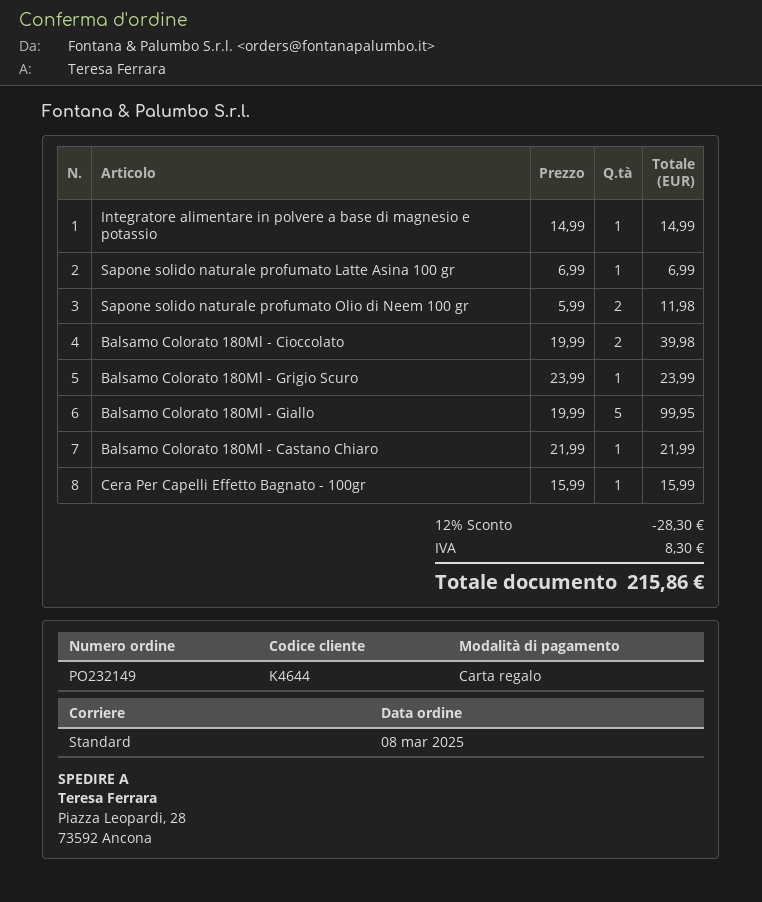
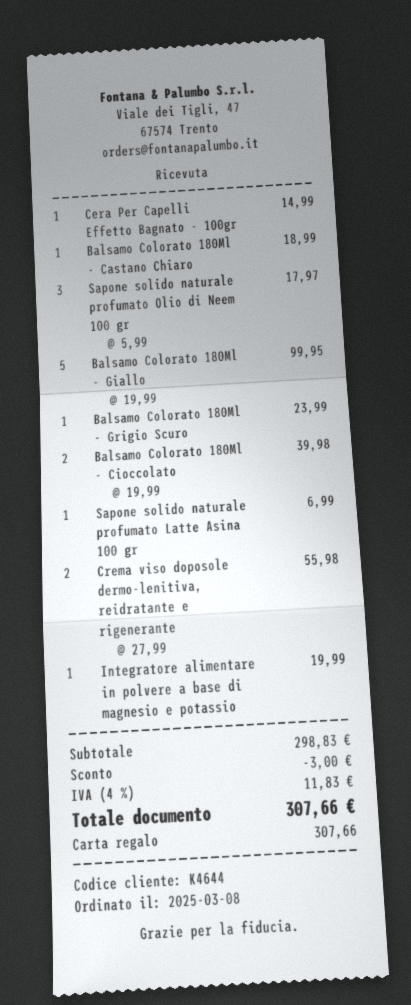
Integratore alimentare in polvere a base di magnesio e potassio: 1 x 14.99 = 14.99 -> 1 x 19.99 = 19.99
Sapone solido naturale profumato Olio di Neem 100 gr: 2 x 5.99 = 11.98 -> 3 x 5.99 = 17.97
Balsamo Colorato 180Ml - Castano Chiaro: 1 x 21.99 = 21.99 -> 1 x 18.99 = 18.99
Cera Per Capelli Effetto Bagnato - 100gr: 1 x 15.99 = 15.99 -> 1 x 14.99 = 14.99
Crema viso doposole dermo-lenitiva, reidratante e rigenerante: none -> 2 x 27.99 = 55.98
discount: 28.30 -> 3.00
tax: 8.30 -> 11.83
total: 215.86 -> 307.66

